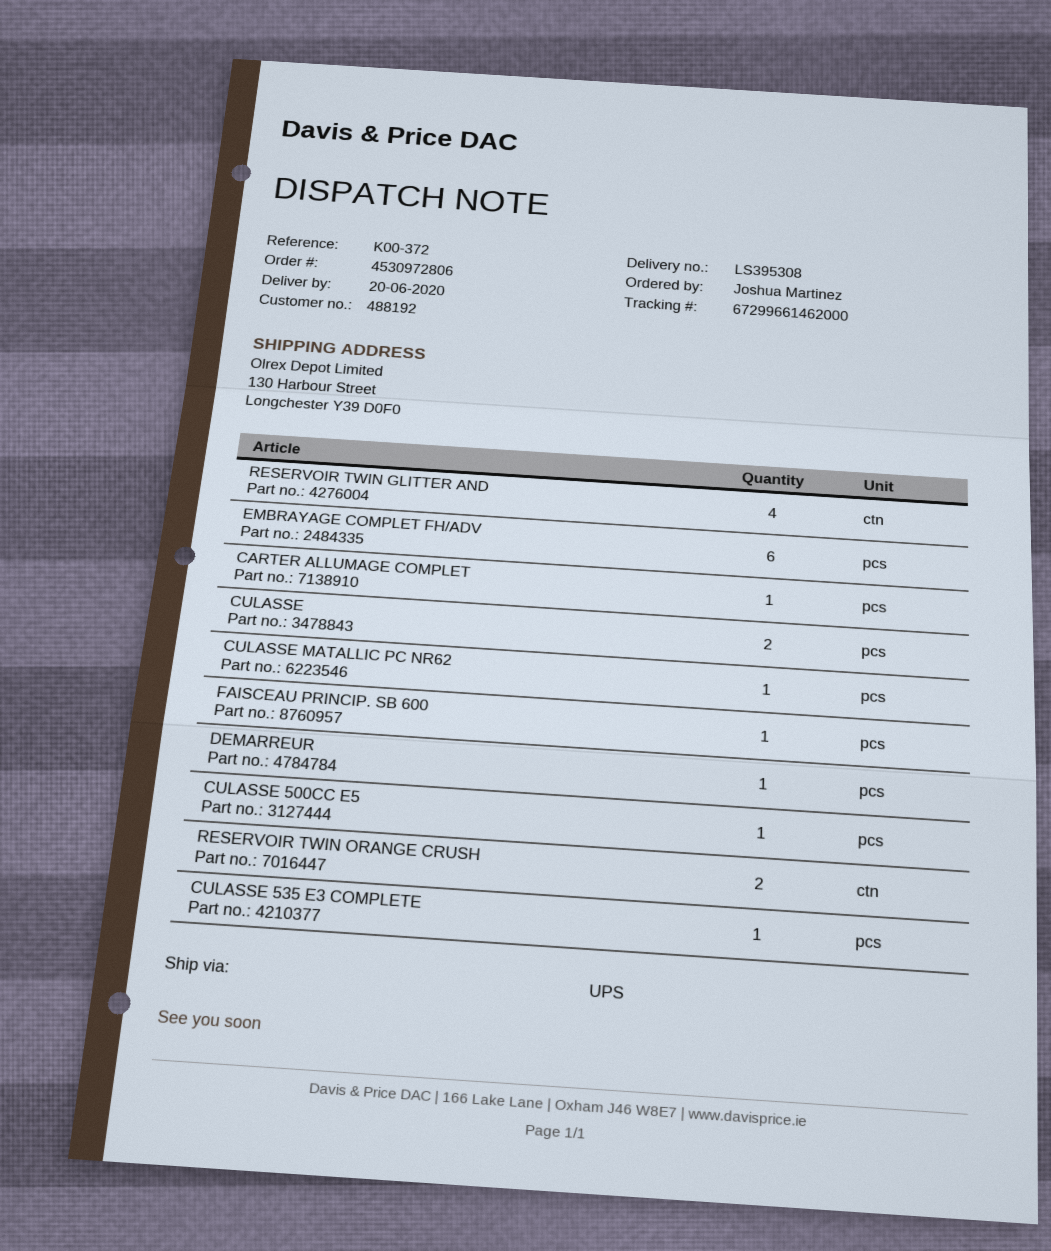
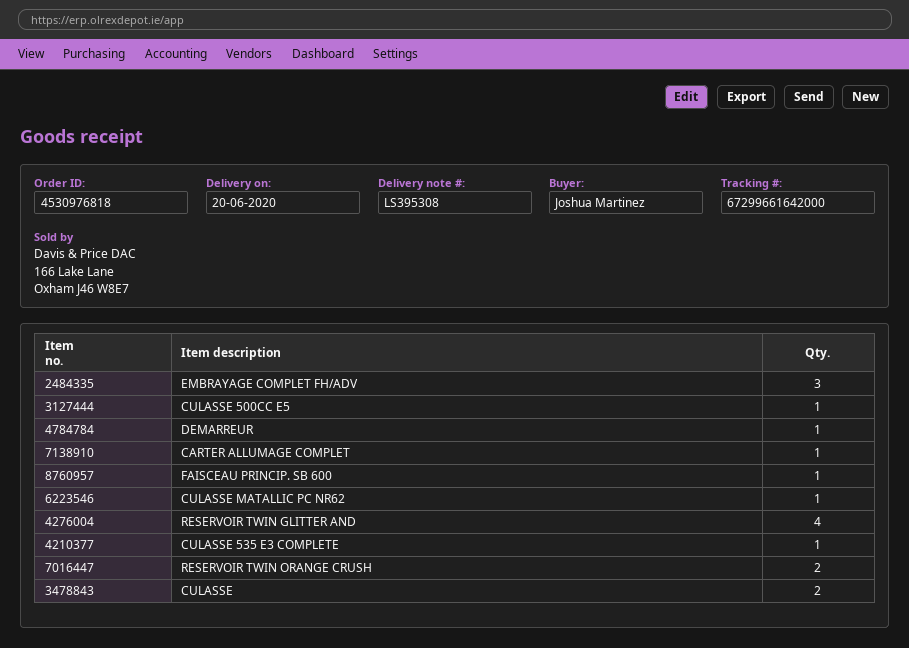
order number: 4530972806 -> 4530976818
tracking number: 67299661462000 -> 67299661642000
EMBRAYAGE COMPLET FH/ADV: 6 -> 3

